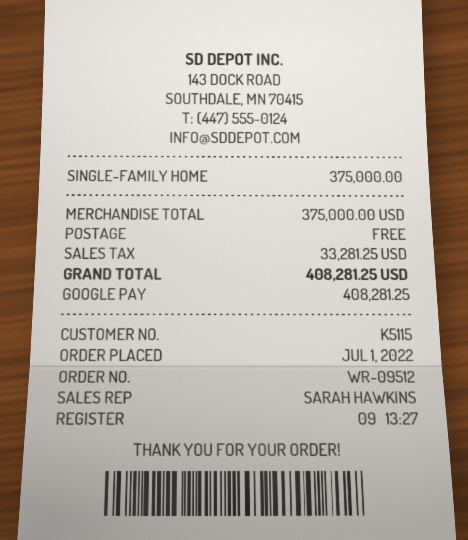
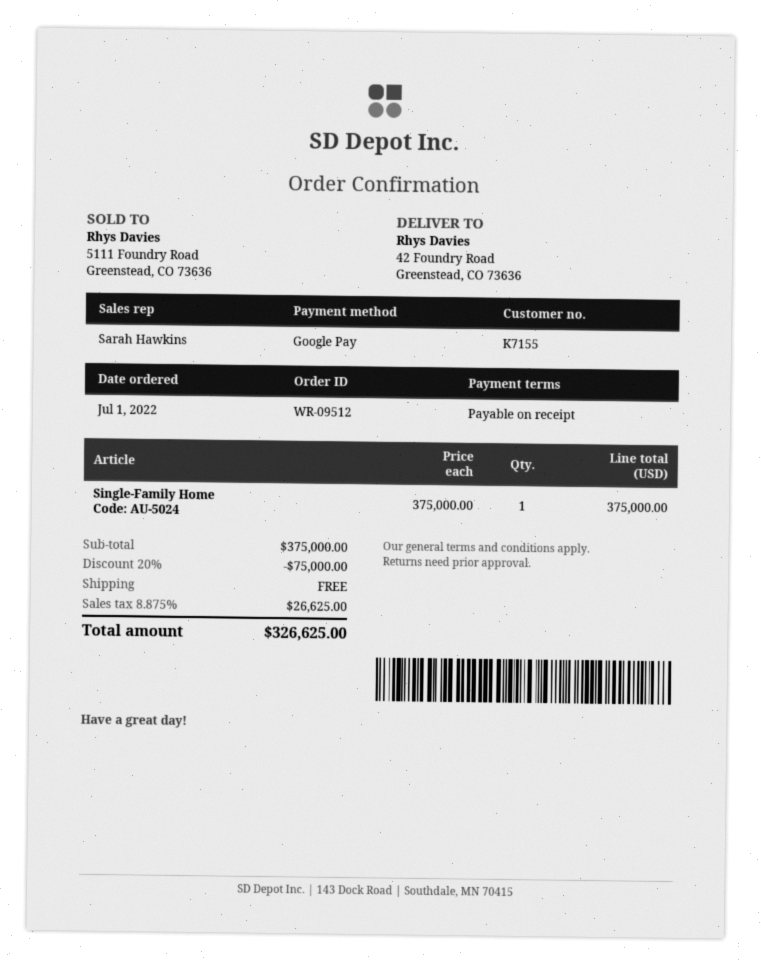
customer number: K5115 -> K7155
discount: none -> 20% = 75000.00
tax: 33281.25 -> 26625.00
total: 408281.25 -> 326625.00

